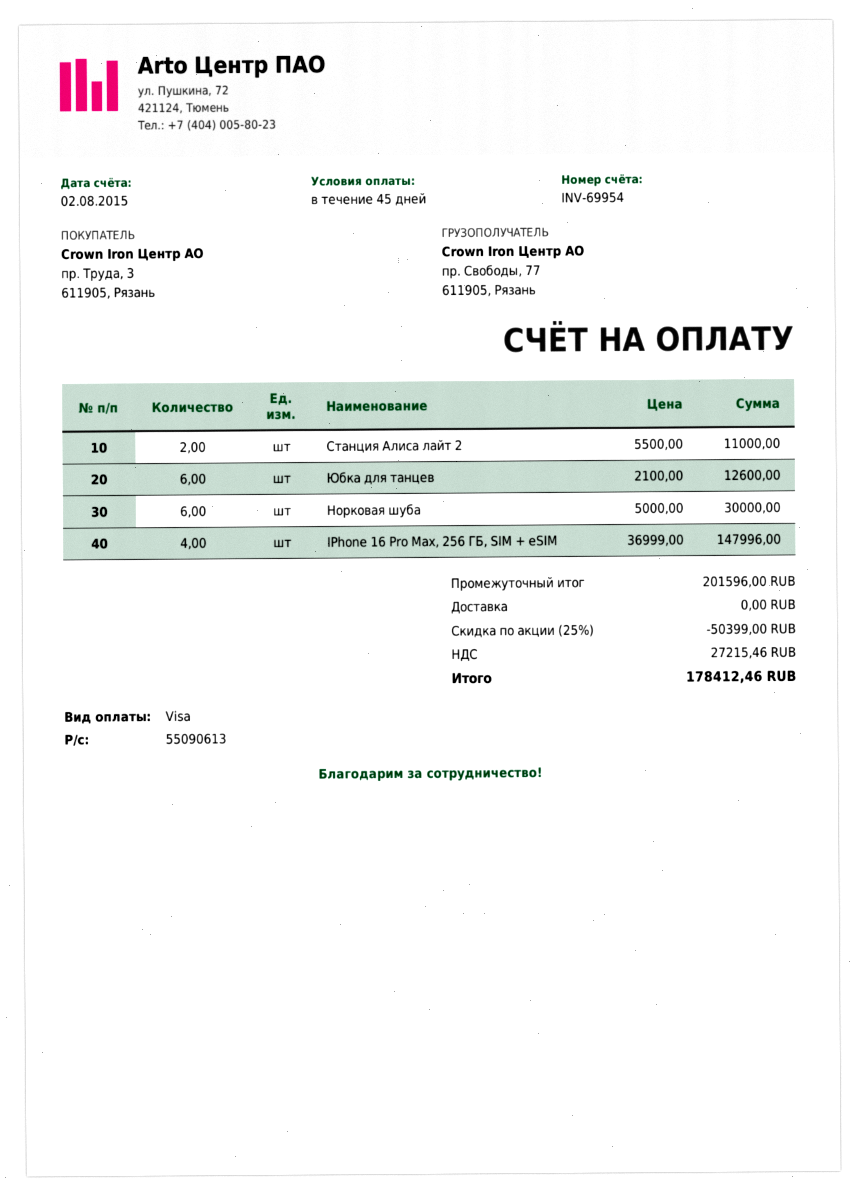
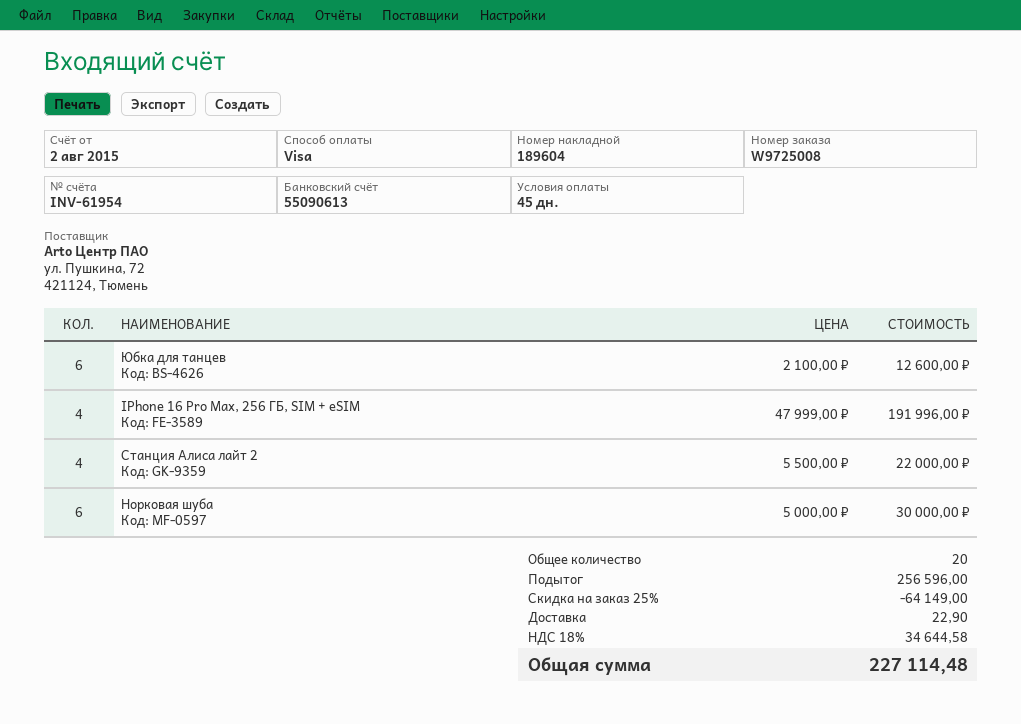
invoice number: INV-69954 -> INV-61954
Станция Алиса лайт 2: 2 x 5500.00 = 11000.00 -> 4 x 5500.00 = 22000.00
IPhone 16 Pro Max, 256 ГБ, SIM + eSIM: 4 x 36999.00 = 147996.00 -> 4 x 47999.00 = 191996.00
subtotal: 201596.00 -> 256596.00
discount: 25% = 50399.00 -> 25% = 64149.00
shipping: 0.00 -> 22.90
tax: 27215.46 -> 34644.58
total: 178412.46 -> 227114.48

